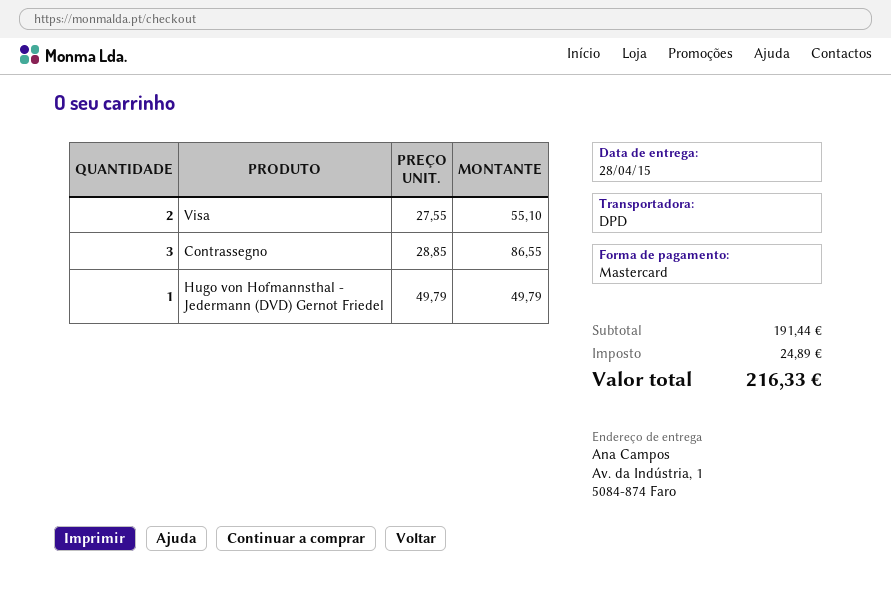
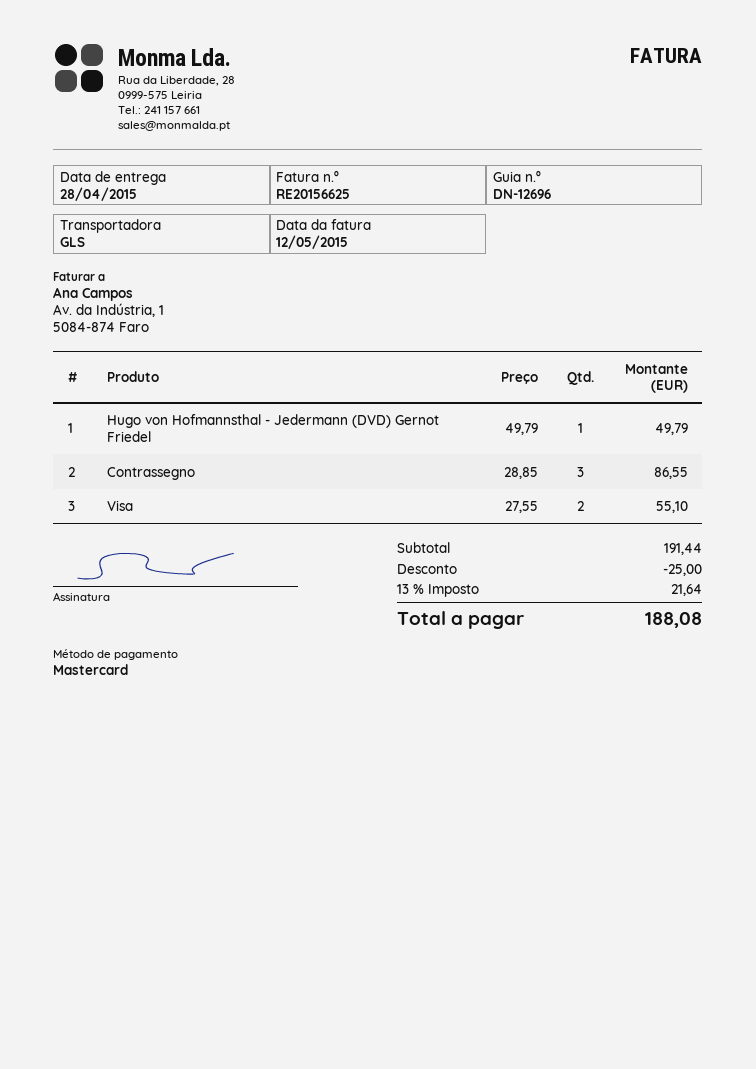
shipping method: DPD -> GLS
discount: none -> 25.00
tax: 24.89 -> 21.64
total: 216.33 -> 188.08

